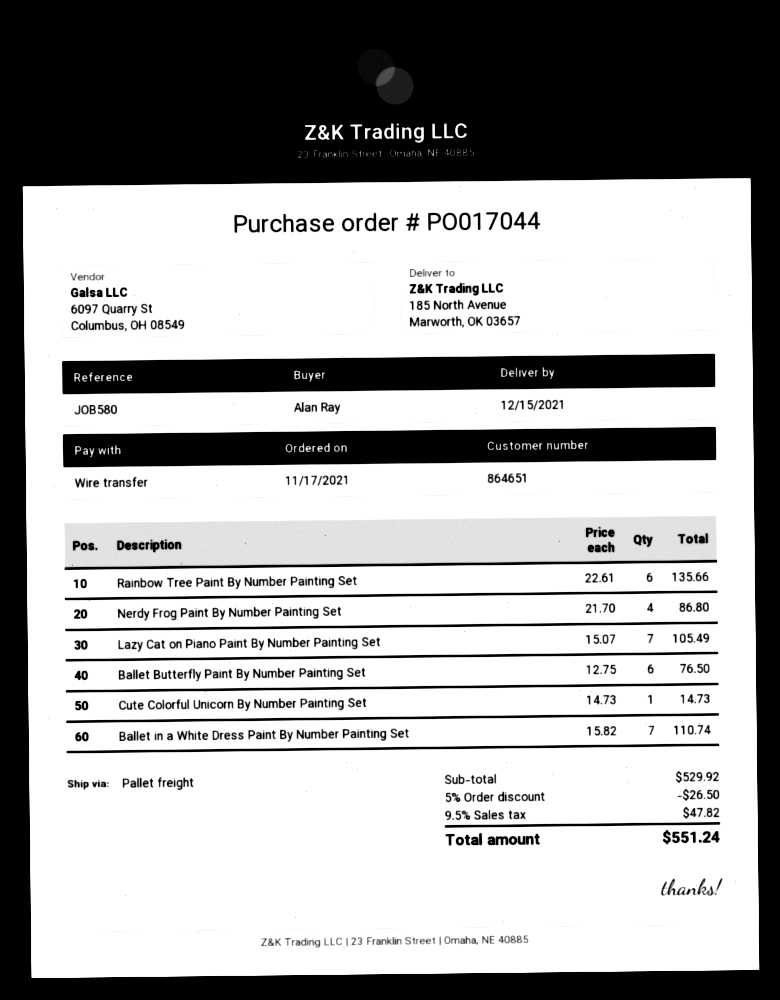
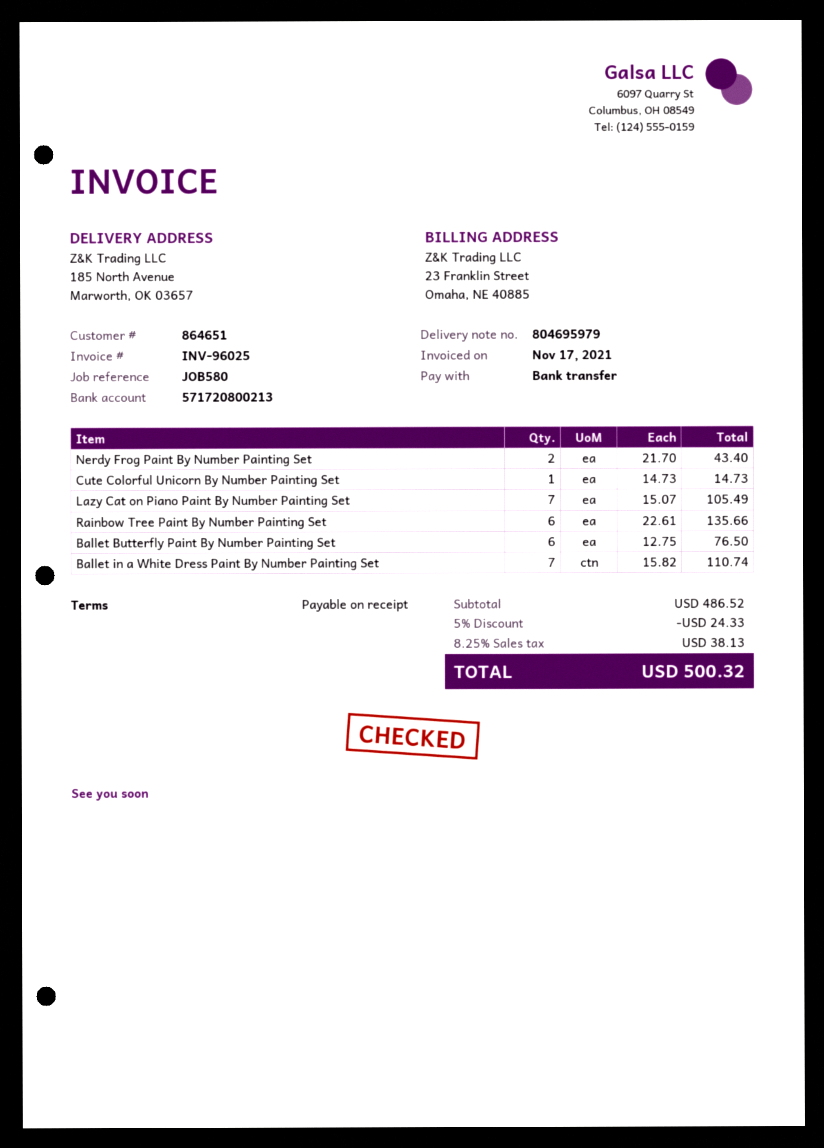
Nerdy Frog Paint By Number Painting Set: 4 x 21.70 = 86.80 -> 2 x 21.70 = 43.40
subtotal: 529.92 -> 486.52
discount: 5% = 26.50 -> 5% = 24.33
tax: 9.5% = 47.82 -> 8.25% = 38.13
total: 551.24 -> 500.32

